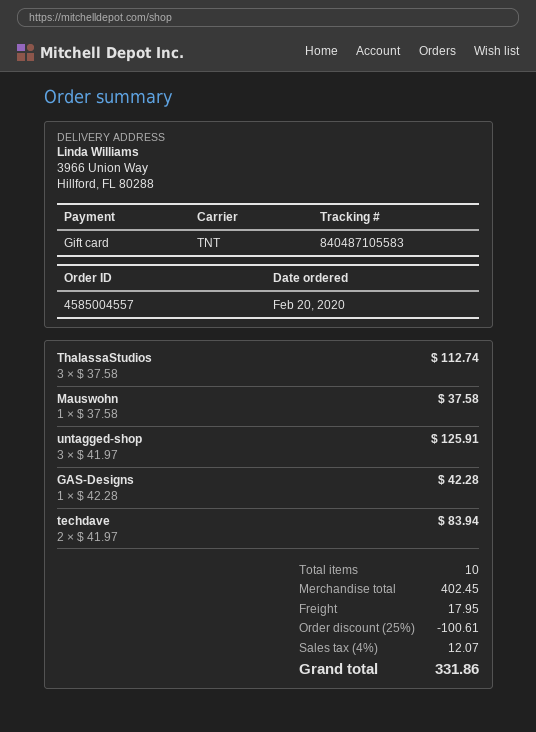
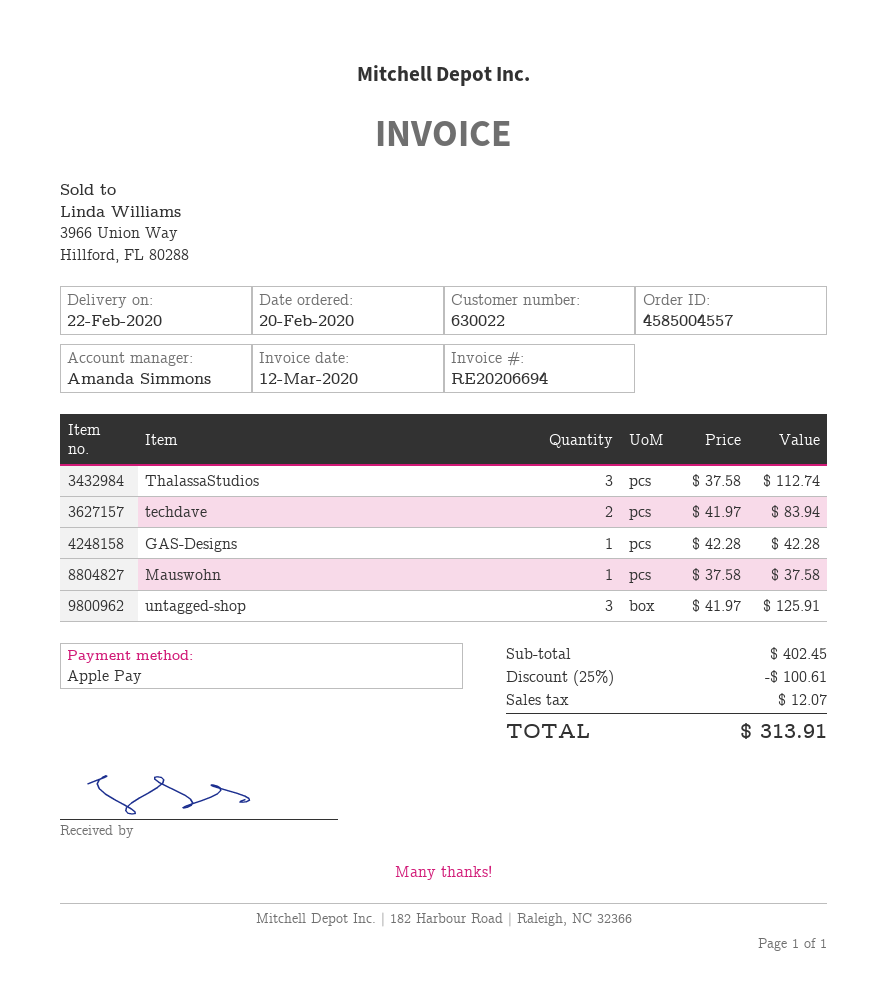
payment method: gift card -> Apple Pay
shipping: 17.95 -> none
total: 331.86 -> 313.91

